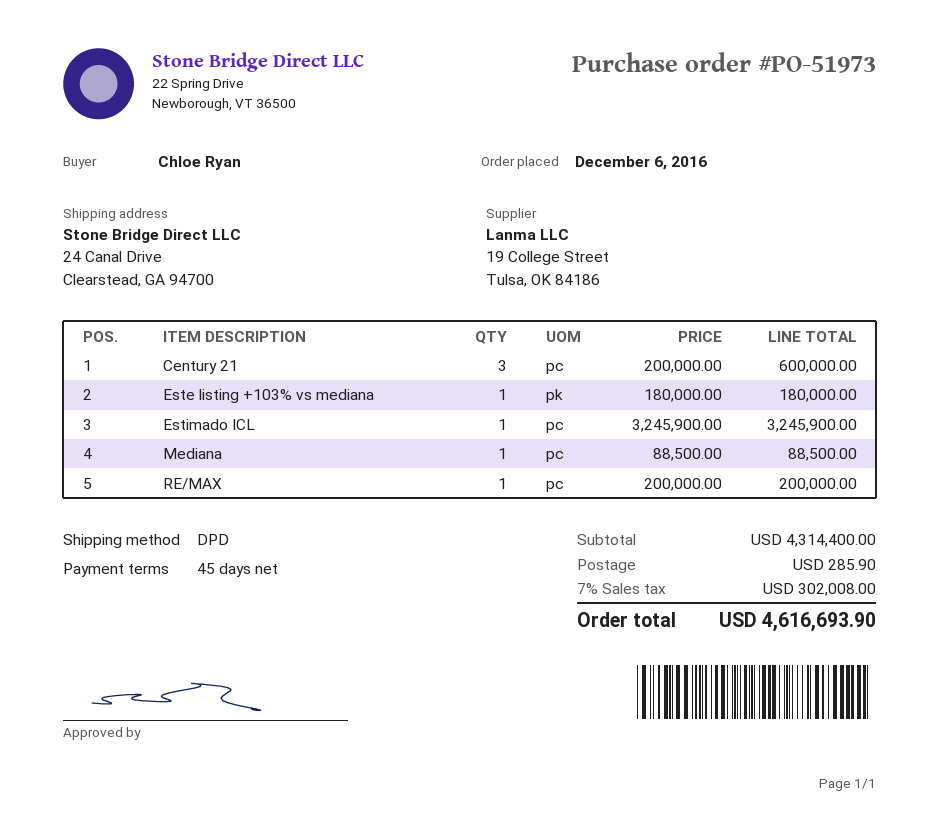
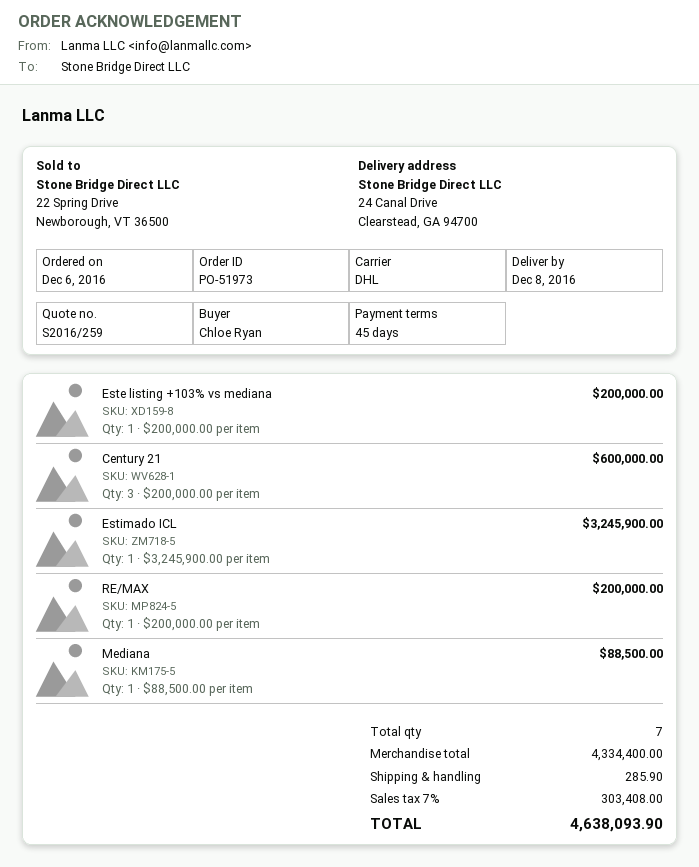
shipping method: DPD -> DHL
Este listing +103% vs mediana: 1 x 180000.00 = 180000.00 -> 1 x 200000.00 = 200000.00
subtotal: 4314400.00 -> 4334400.00
tax: 7% = 302008.00 -> 7% = 303408.00
total: 4616693.90 -> 4638093.90

